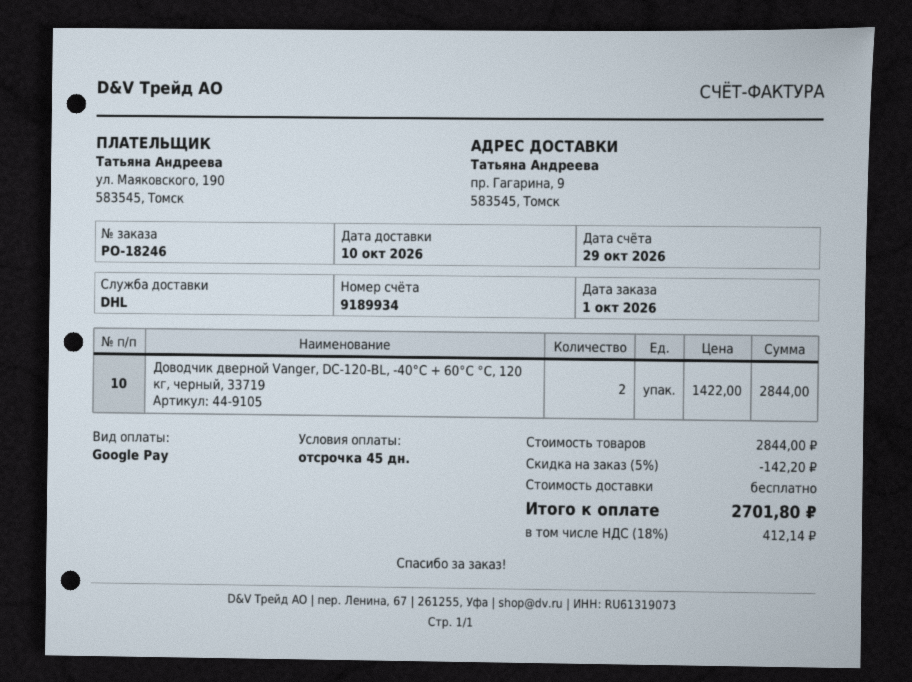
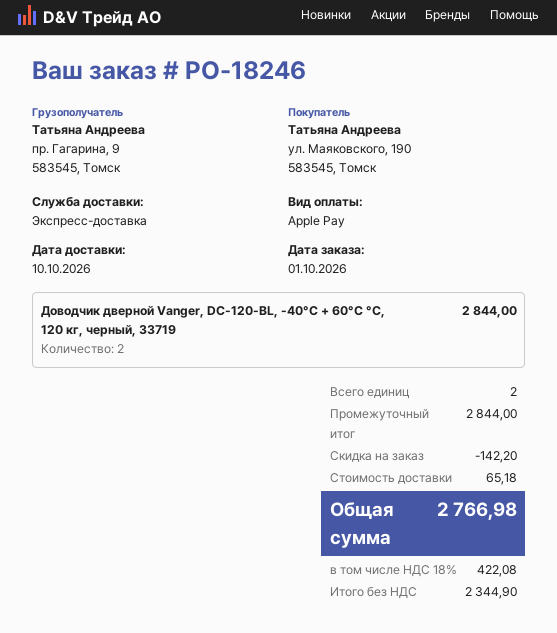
payment method: Google Pay -> Apple Pay
shipping method: DHL -> express
shipping: 0.00 -> 65.18
tax: 18% = 412.14 -> 18% = 422.08
total: 2701.80 -> 2766.98

